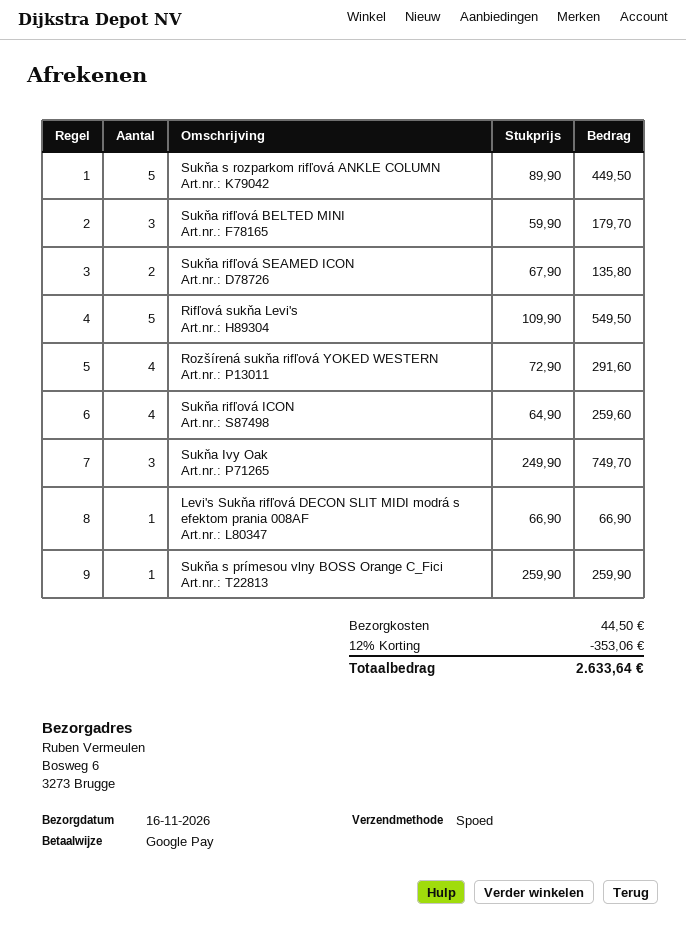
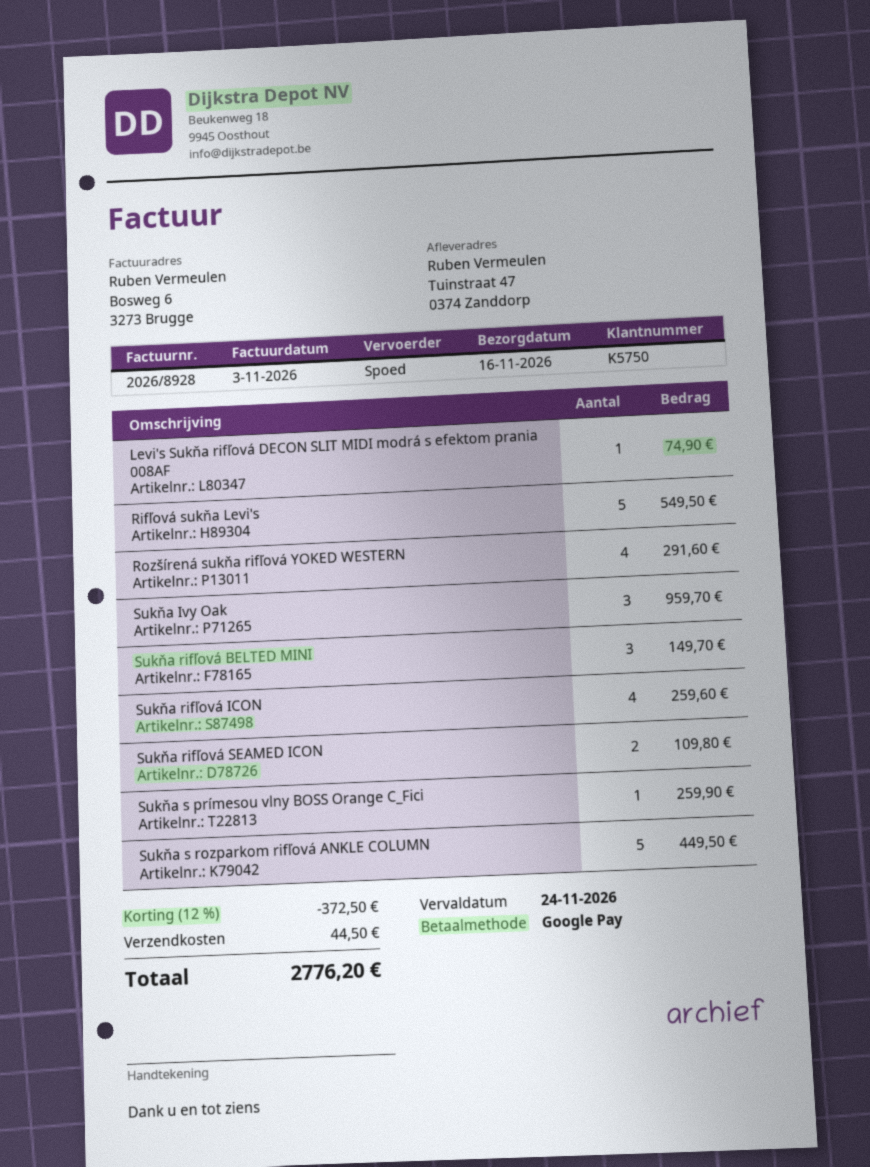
ship to: Bosweg 6, 3273 Brugge -> Tuinstraat 47, 0374 Zanddorp
Sukňa rifľová BELTED MINI: 3 for 179.70 -> 3 for 149.70
Sukňa rifľová SEAMED ICON: 2 for 135.80 -> 2 for 109.80
Sukňa Ivy Oak: 3 for 749.70 -> 3 for 959.70
Levi's Sukňa rifľová DECON SLIT MIDI modrá s efektom prania 008AF: 1 for 66.90 -> 1 for 74.90
discount: 12% = 353.06 -> 12% = 372.50
total: 2633.64 -> 2776.20

